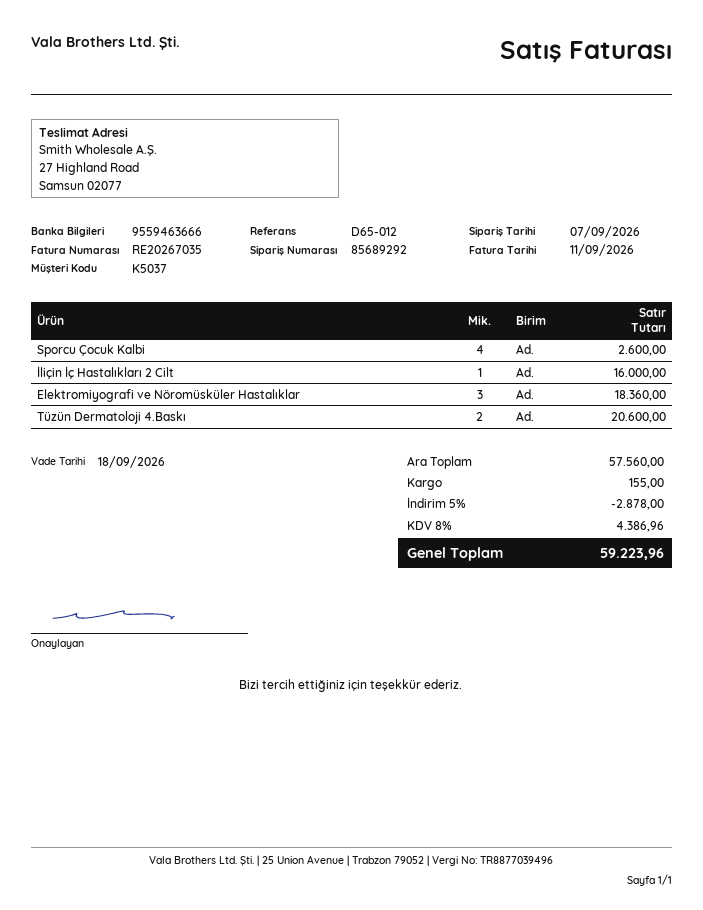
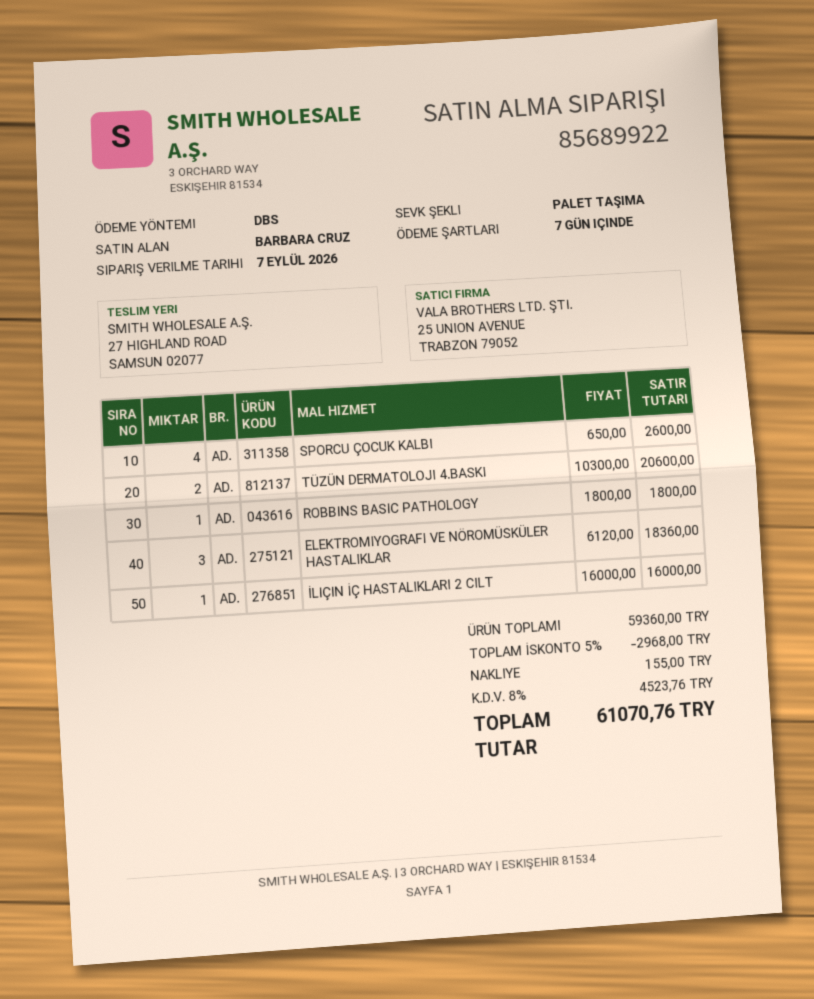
order number: 85689292 -> 85689922
ROBBINS BASIC PATHOLOGY: none -> 1 for 1800.00
subtotal: 57560.00 -> 59360.00
discount: 5% = 2878.00 -> 5% = 2968.00
tax: 8% = 4386.96 -> 8% = 4523.76
total: 59223.96 -> 61070.76

